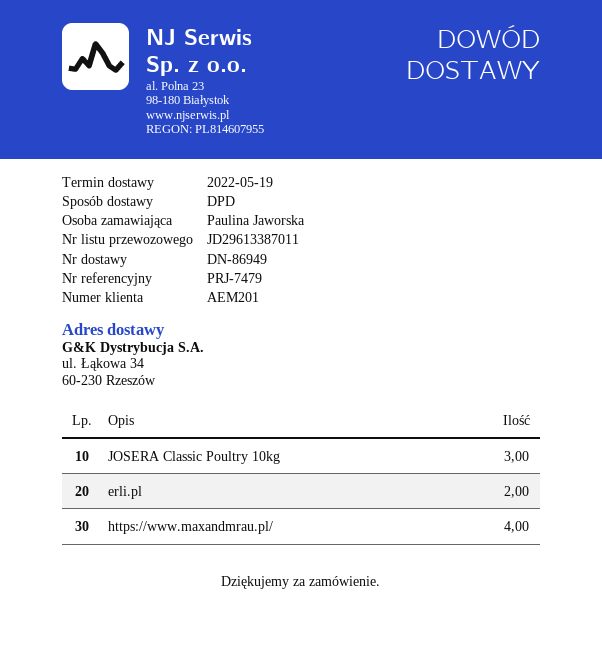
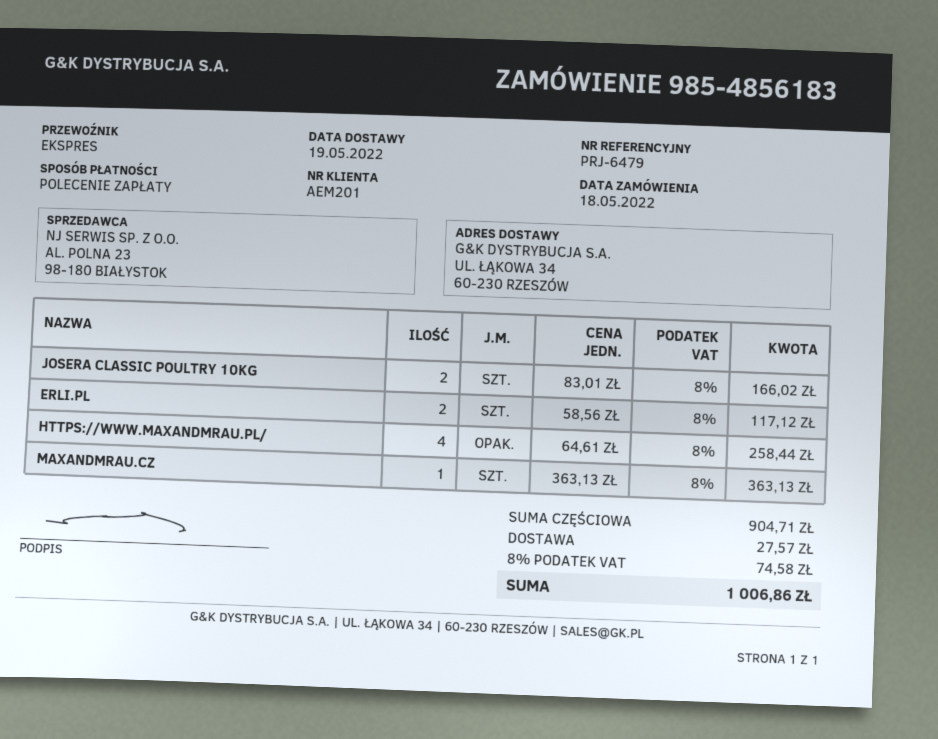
reference: PRJ-7479 -> PRJ-6479
shipping method: DPD -> express
JOSERA Classic Poultry 10kg: 3 -> 2
MAXANDMRAU.CZ: none -> 1

